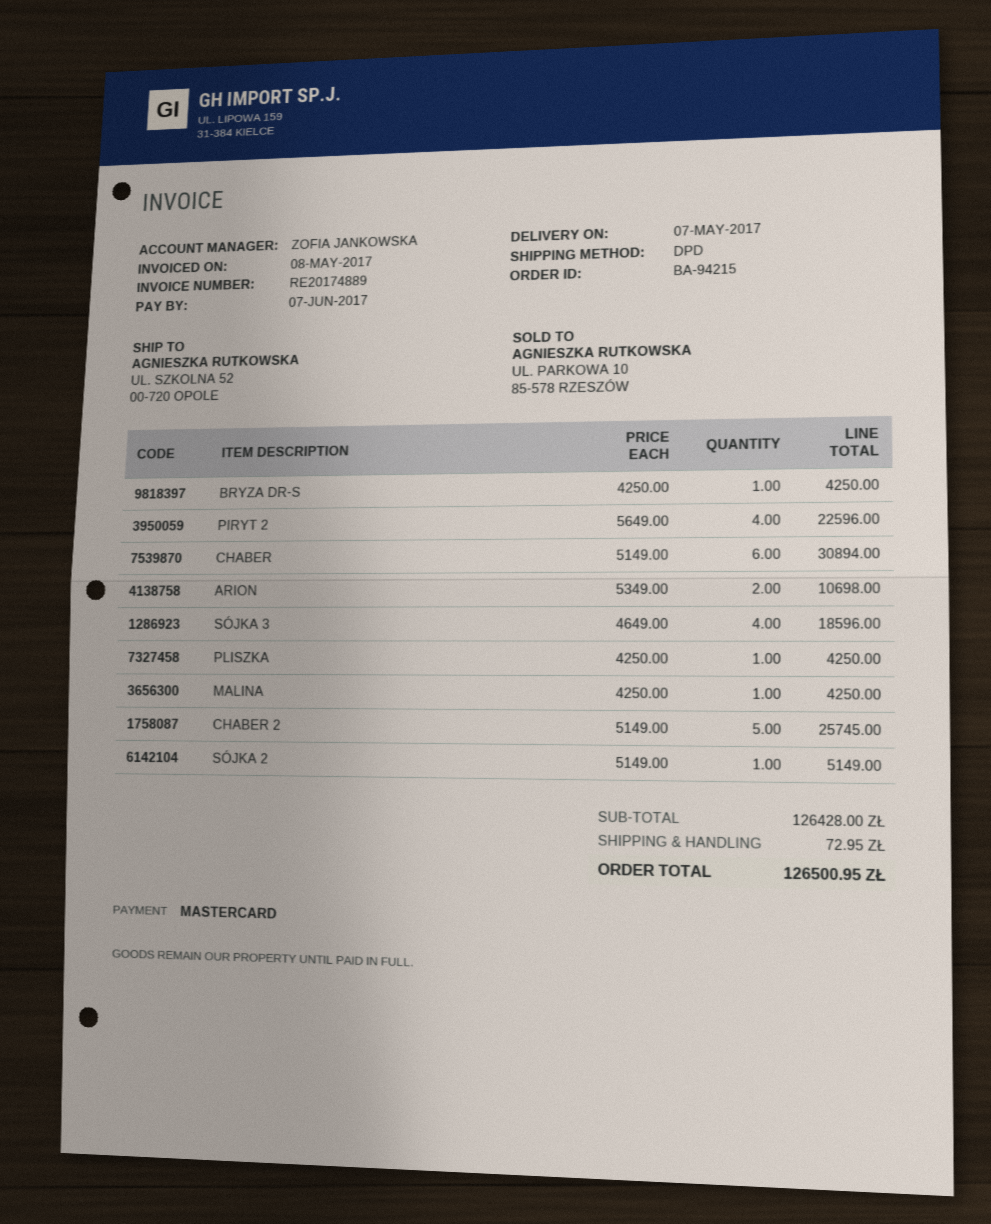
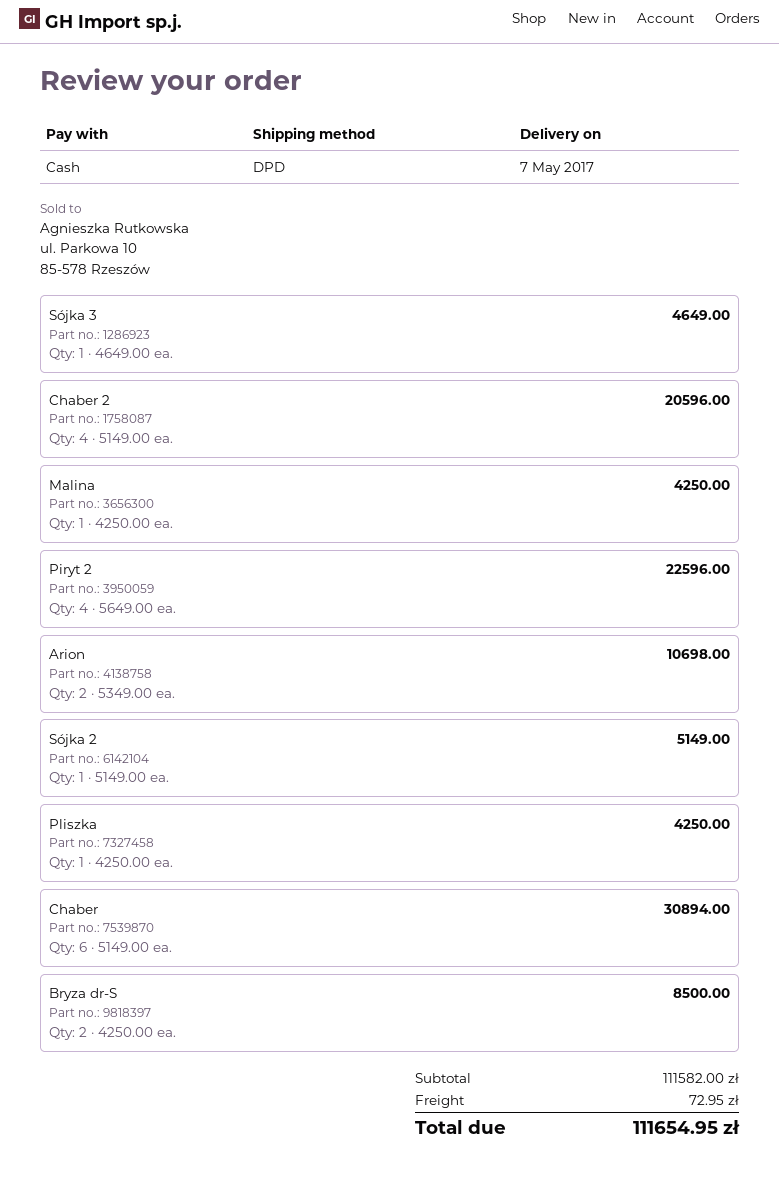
payment method: Mastercard -> cash
BRYZA DR-S: 1 x 4250.00 = 4250.00 -> 2 x 4250.00 = 8500.00
SÓJKA 3: 4 x 4649.00 = 18596.00 -> 1 x 4649.00 = 4649.00
CHABER 2: 5 x 5149.00 = 25745.00 -> 4 x 5149.00 = 20596.00
subtotal: 126428.00 -> 111582.00
total: 126500.95 -> 111654.95

